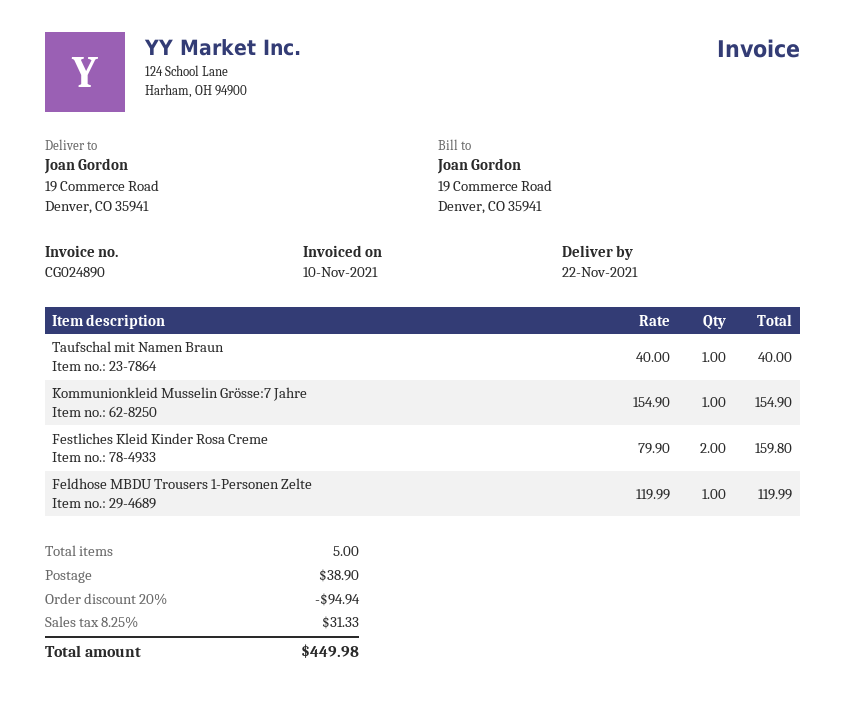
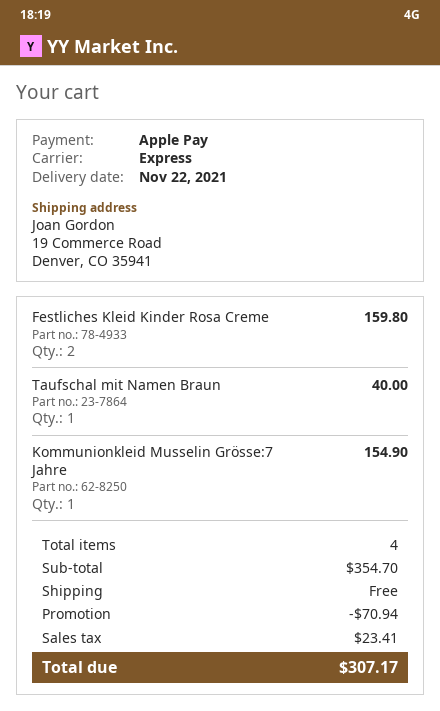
Feldhose MBDU Trousers 1-Personen Zelte: 1 for 119.99 -> none
total quantity: 5 -> 4
discount: 94.94 -> 70.94
shipping: 38.90 -> 0.00
tax: 31.33 -> 23.41
total: 449.98 -> 307.17

